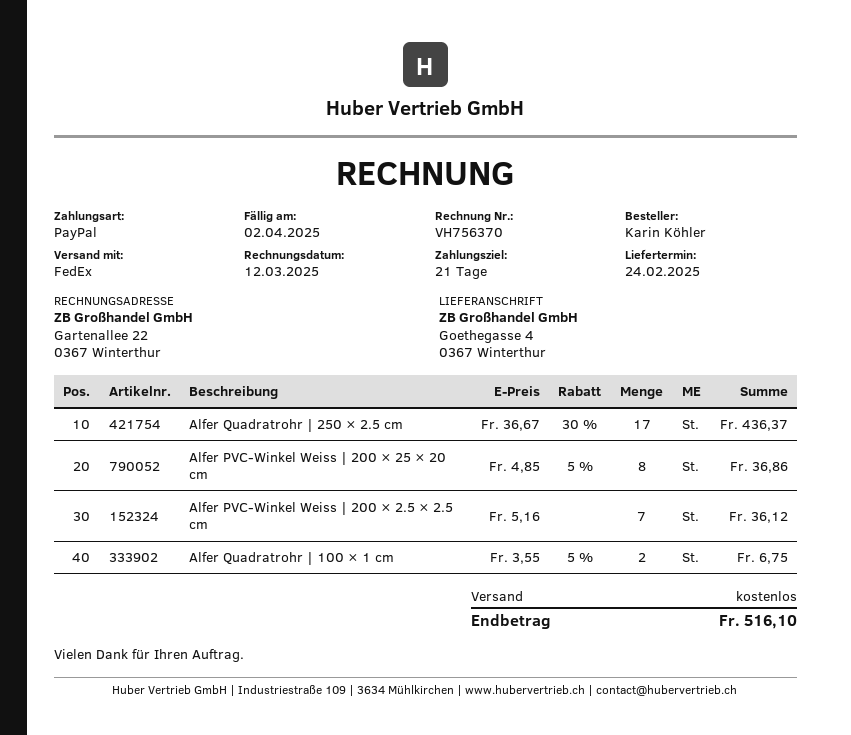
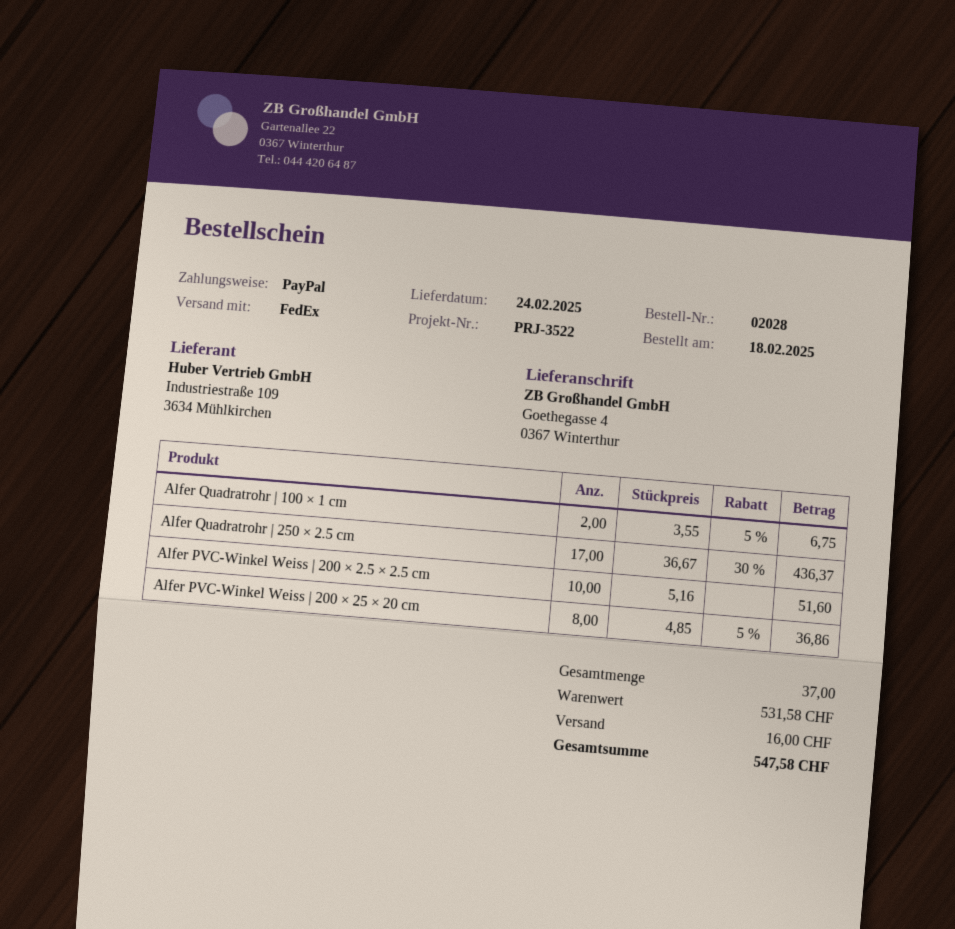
Alfer PVC-Winkel Weiss | 200 × 2.5 × 2.5 cm: 7 x 5.16 = 36.12 -> 10 x 5.16 = 51.60
shipping: 0.00 -> 16.00
total: 516.10 -> 547.58

